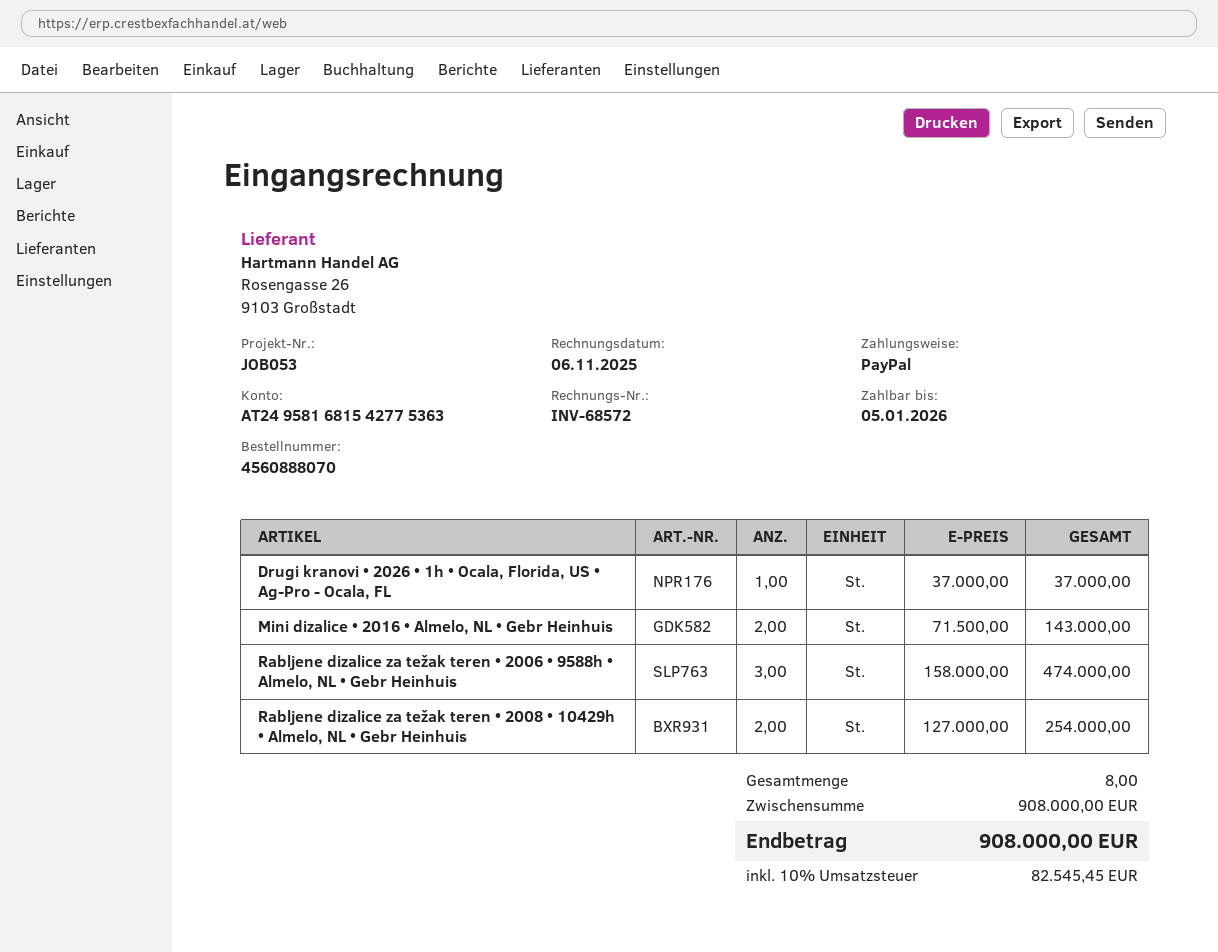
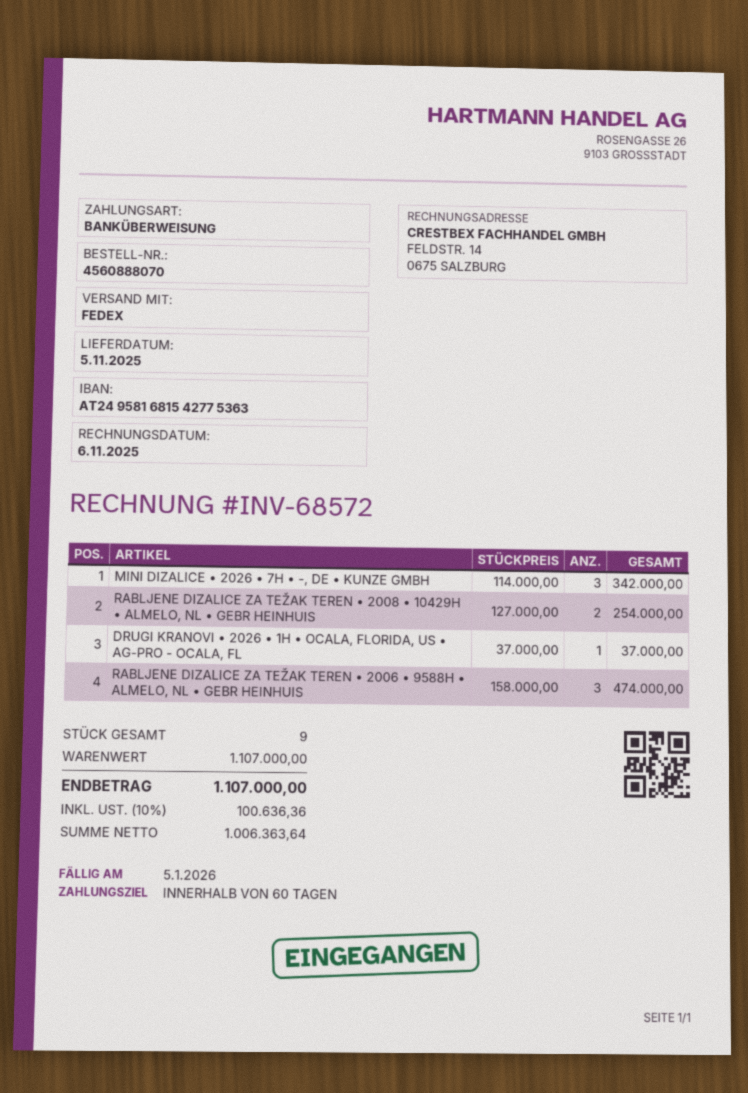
payment method: PayPal -> bank transfer
Mini dizalice • 2016 • Almelo, NL • Gebr Heinhuis: 2 x 71500.00 = 143000.00 -> none
MINI DIZALICE • 2026 • 7H • -, DE • KUNZE GMBH: none -> 3 x 114000.00 = 342000.00
total quantity: 8 -> 9
subtotal: 908000.00 -> 1107000.00
tax: 10% = 82545.45 -> 10% = 100636.36
total: 908000.00 -> 1107000.00

